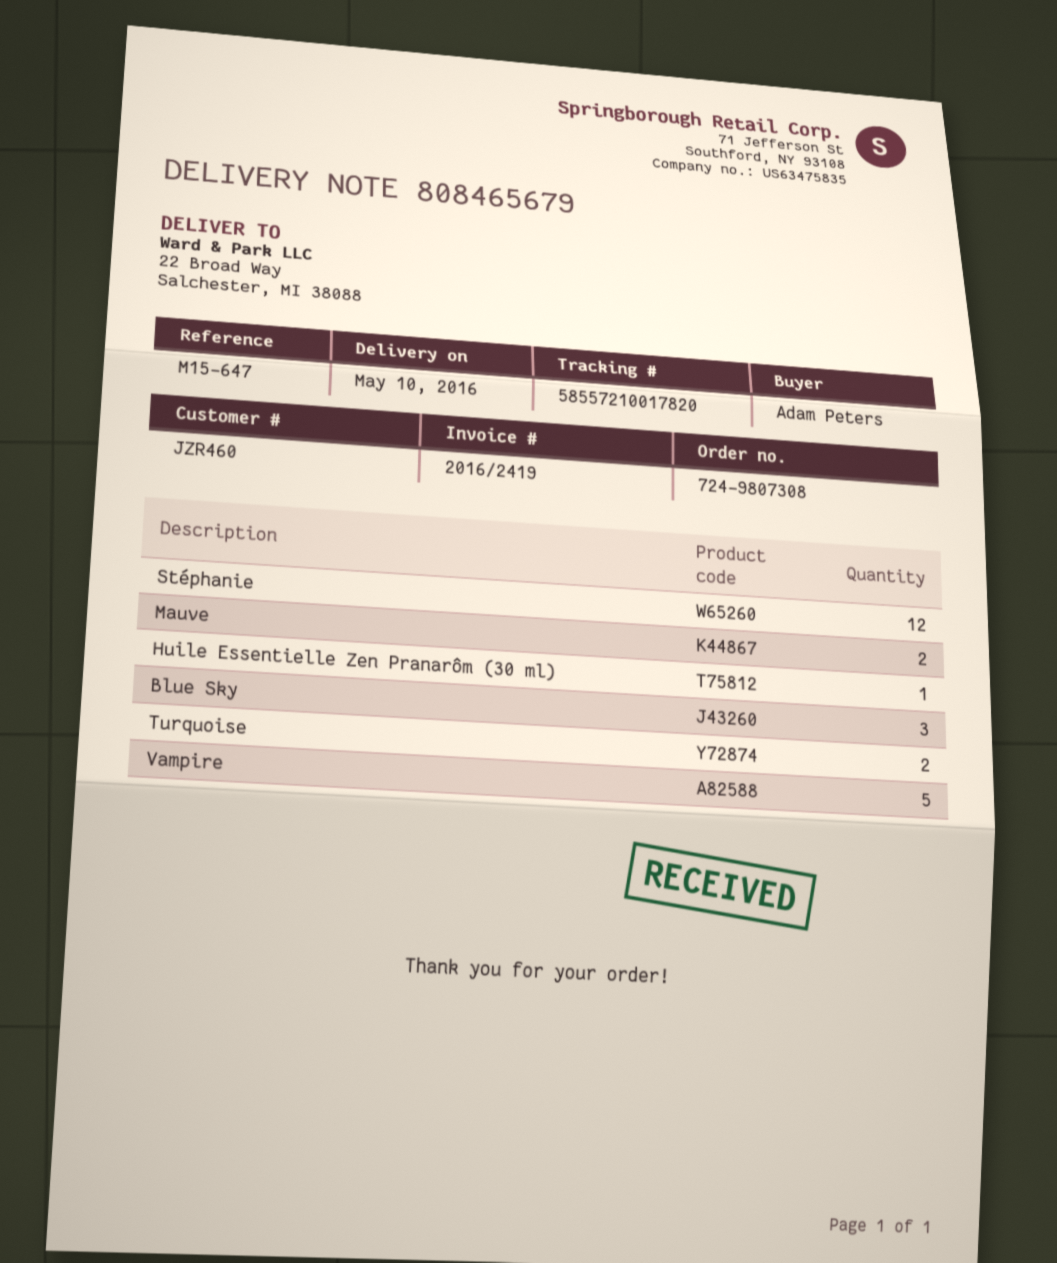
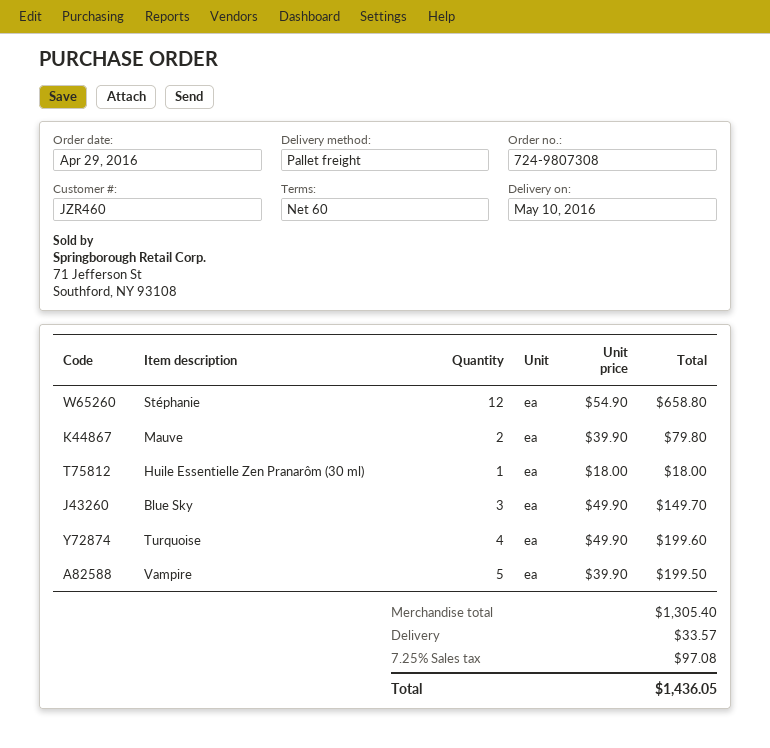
Turquoise: 2 -> 4

